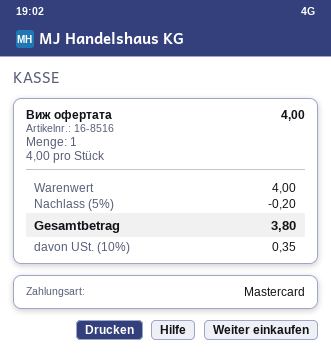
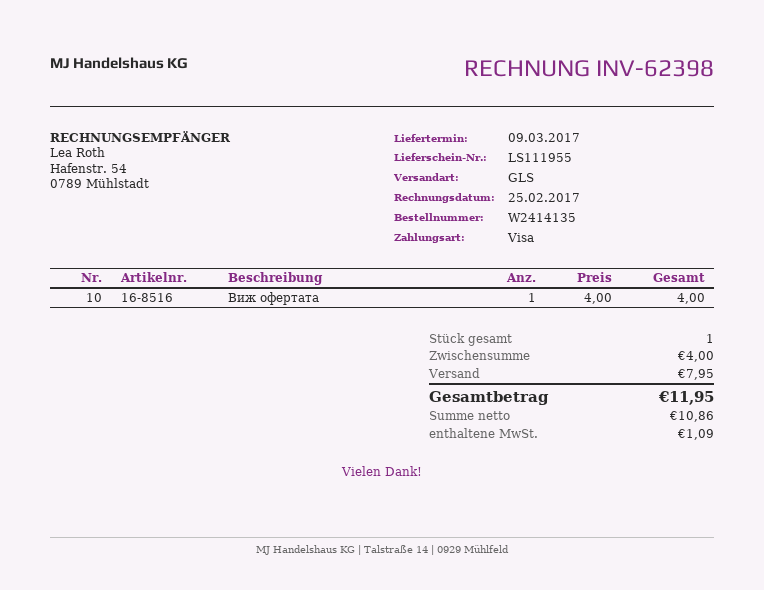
payment method: Mastercard -> Visa
discount: 5% = 0.20 -> none
shipping: none -> 7.95
tax: 0.35 -> 1.09
total: 3.80 -> 11.95

